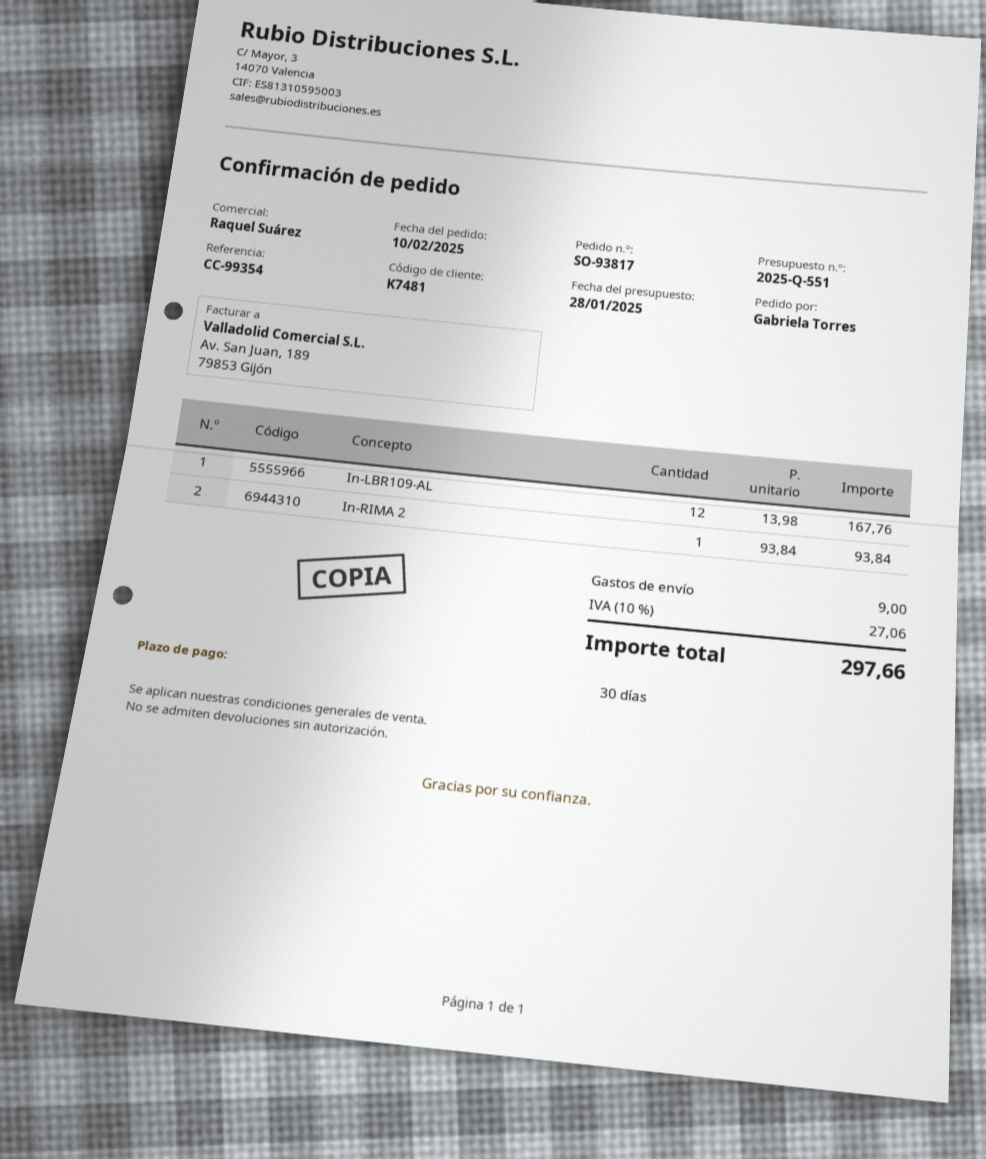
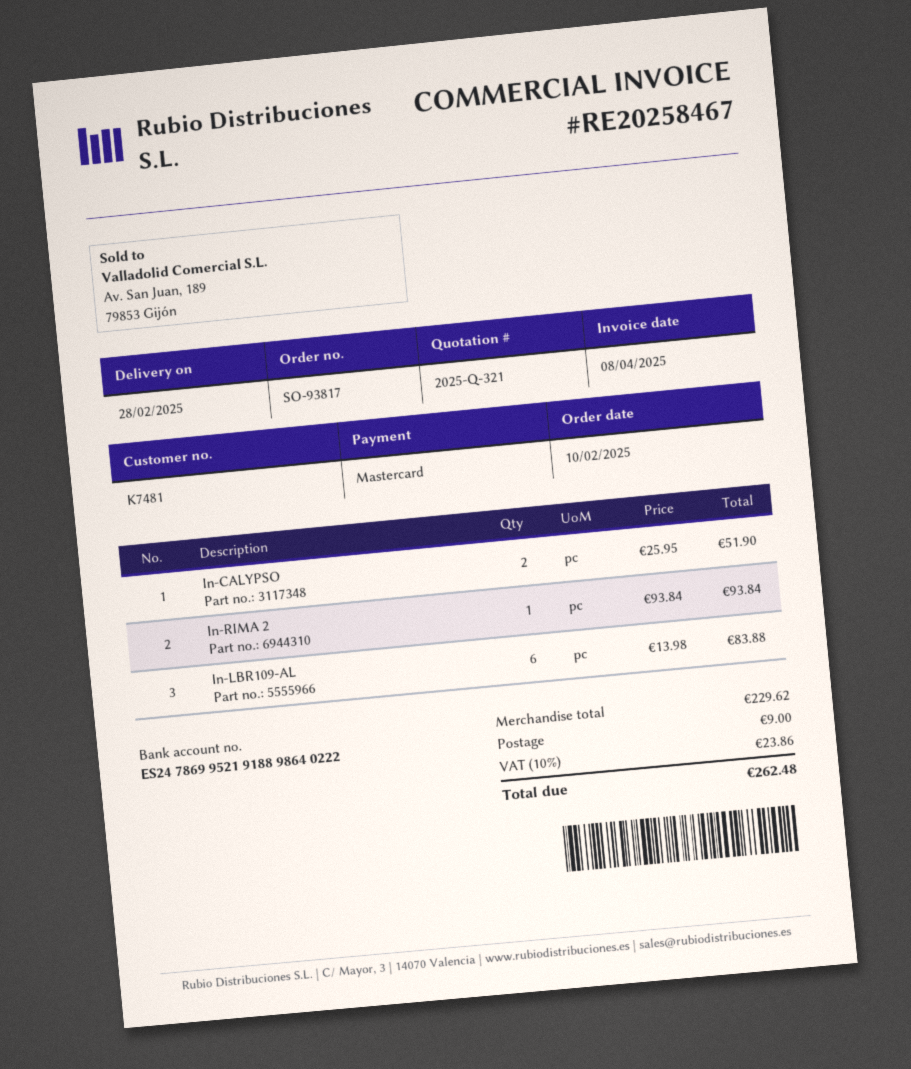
quote number: 2025-Q-551 -> 2025-Q-321
In-LBR109-AL: 12 x 13.98 = 167.76 -> 6 x 13.98 = 83.88
In-CALYPSO: none -> 2 x 25.95 = 51.90
tax: 10% = 27.06 -> 10% = 23.86
total: 297.66 -> 262.48

